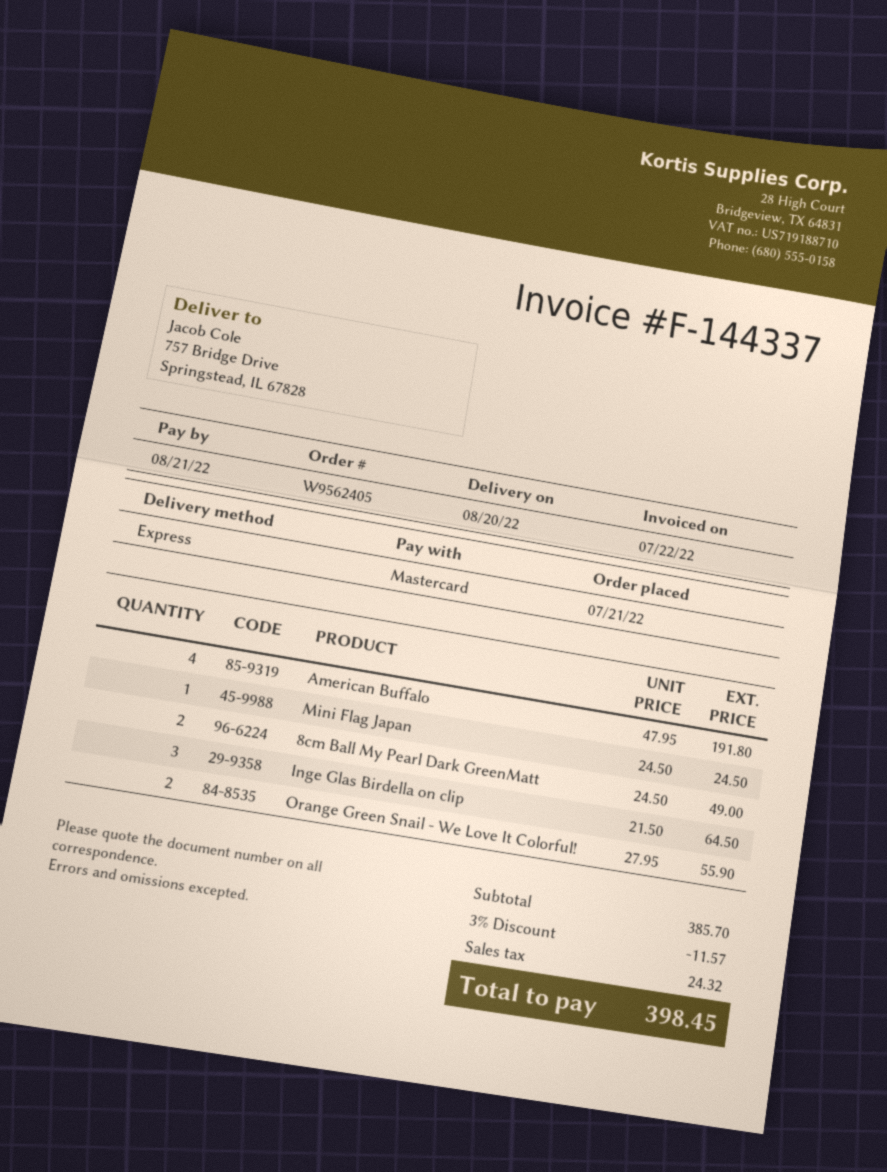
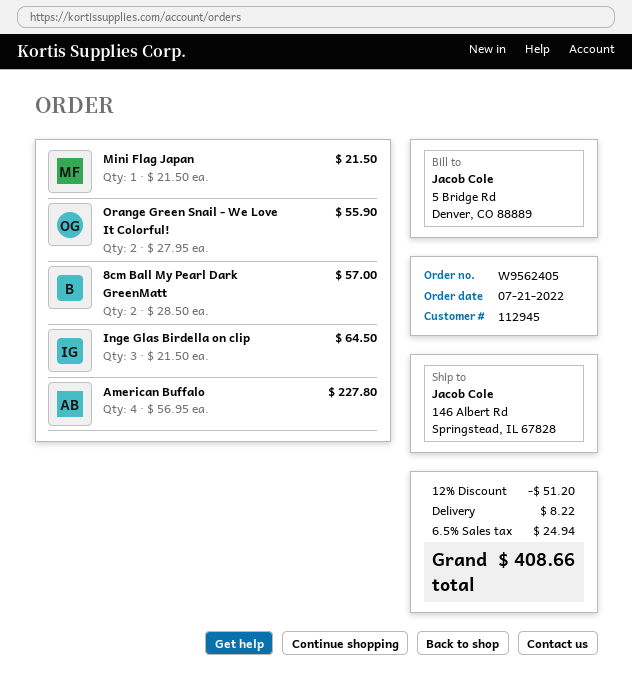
ship to: 757 Bridge Drive, Springstead, IL 67828 -> 146 Albert Rd, Springstead, IL 67828
American Buffalo: 4 x 47.95 = 191.80 -> 4 x 56.95 = 227.80
Mini Flag Japan: 1 x 24.50 = 24.50 -> 1 x 21.50 = 21.50
8cm Ball My Pearl Dark GreenMatt: 2 x 24.50 = 49.00 -> 2 x 28.50 = 57.00
discount: 3% = 11.57 -> 12% = 51.20
shipping: none -> 8.22
tax: 24.32 -> 24.94
total: 398.45 -> 408.66

